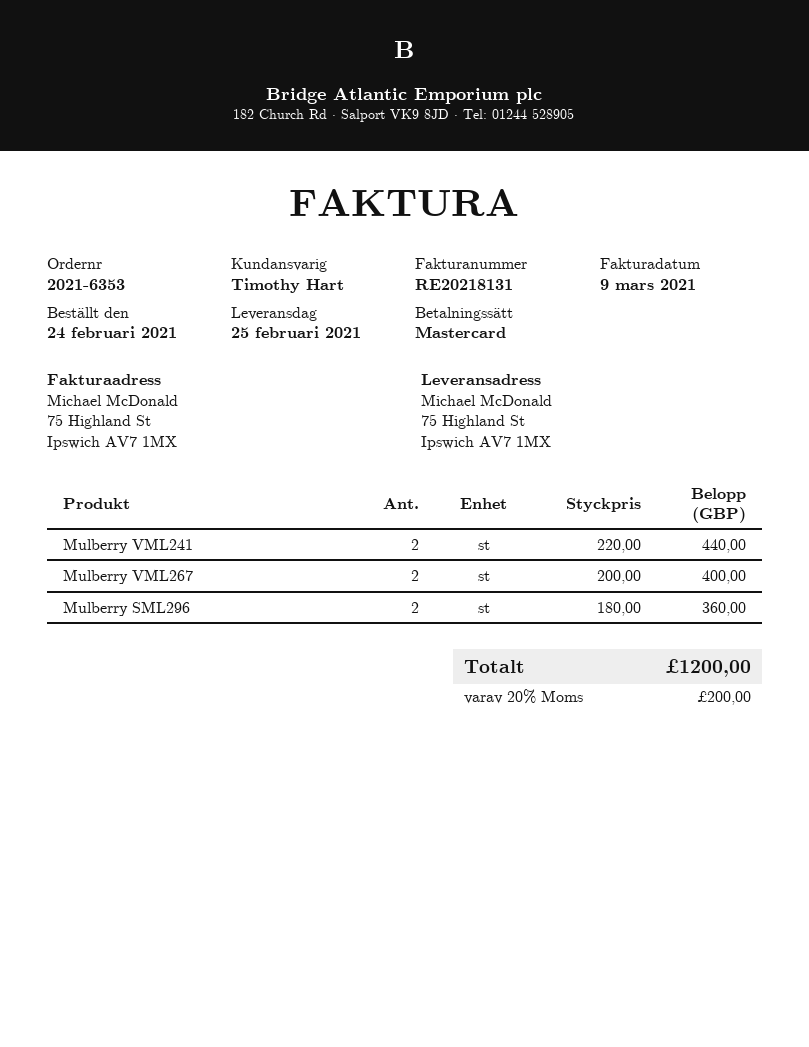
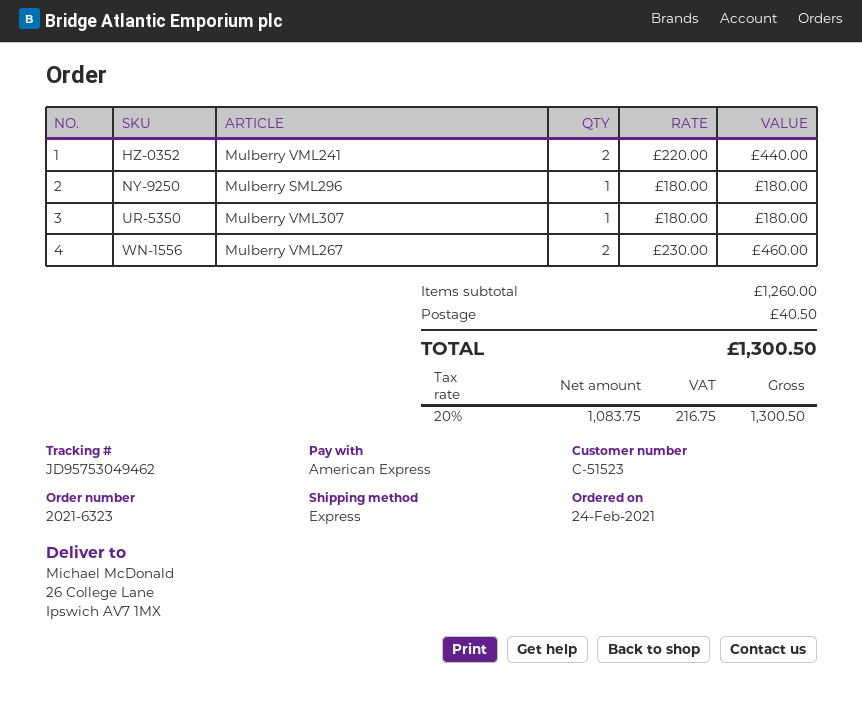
order number: 2021-6353 -> 2021-6323
payment method: Mastercard -> American Express
ship to: 75 Highland St, Ipswich AV7 1MX -> 26 College Lane, Ipswich AV7 1MX
Mulberry VML267: 2 x 200.00 = 400.00 -> 2 x 230.00 = 460.00
Mulberry SML296: 2 x 180.00 = 360.00 -> 1 x 180.00 = 180.00
Mulberry VML307: none -> 1 x 180.00 = 180.00
shipping: none -> 40.50
tax: 20% = 200.00 -> 20% = 216.75
total: 1200.00 -> 1300.50

